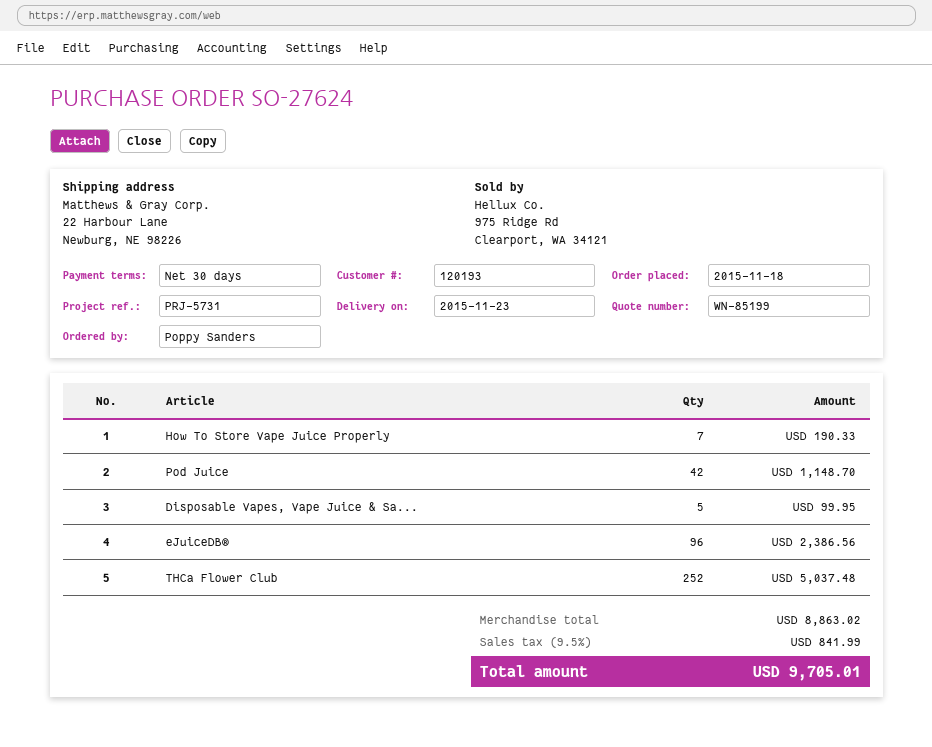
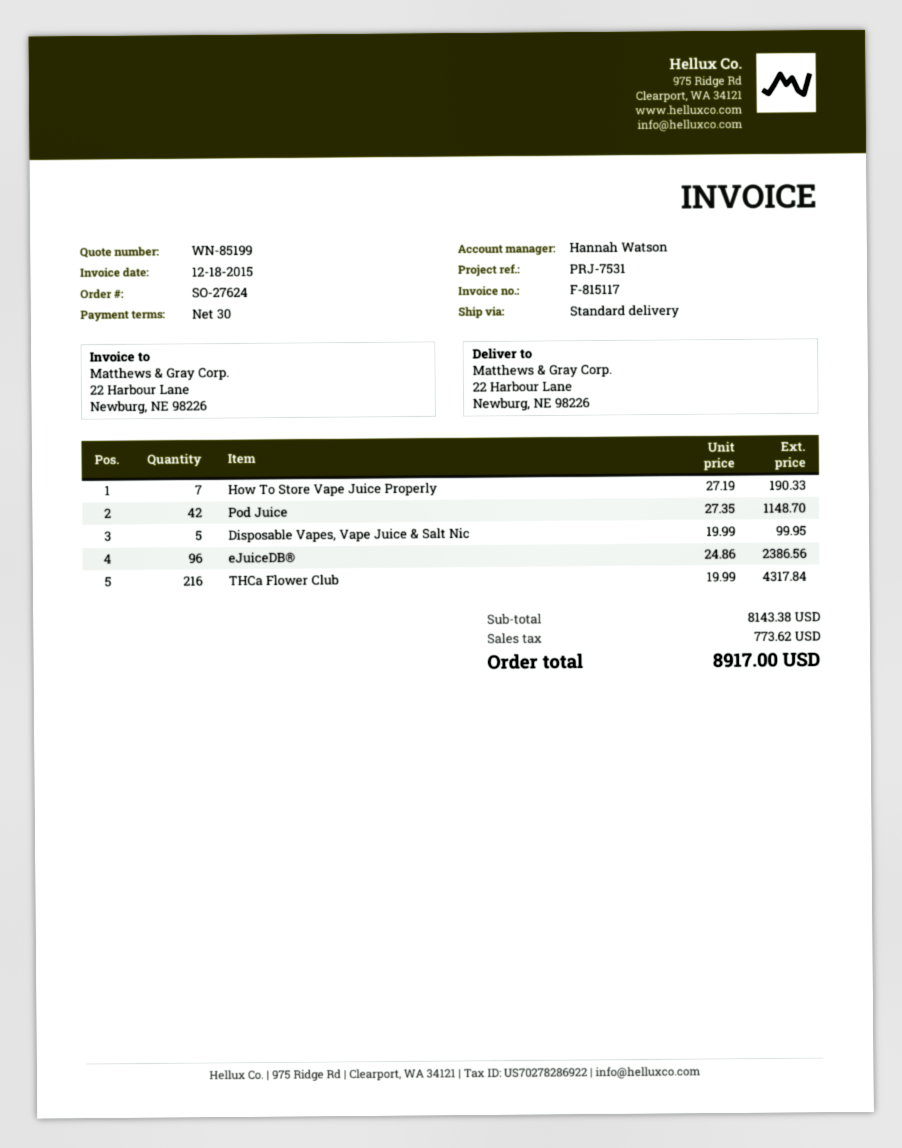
reference: PRJ-5731 -> PRJ-7531
THCa Flower Club: 252 for 5037.48 -> 216 for 4317.84
subtotal: 8863.02 -> 8143.38
tax: 841.99 -> 773.62
total: 9705.01 -> 8917.00

